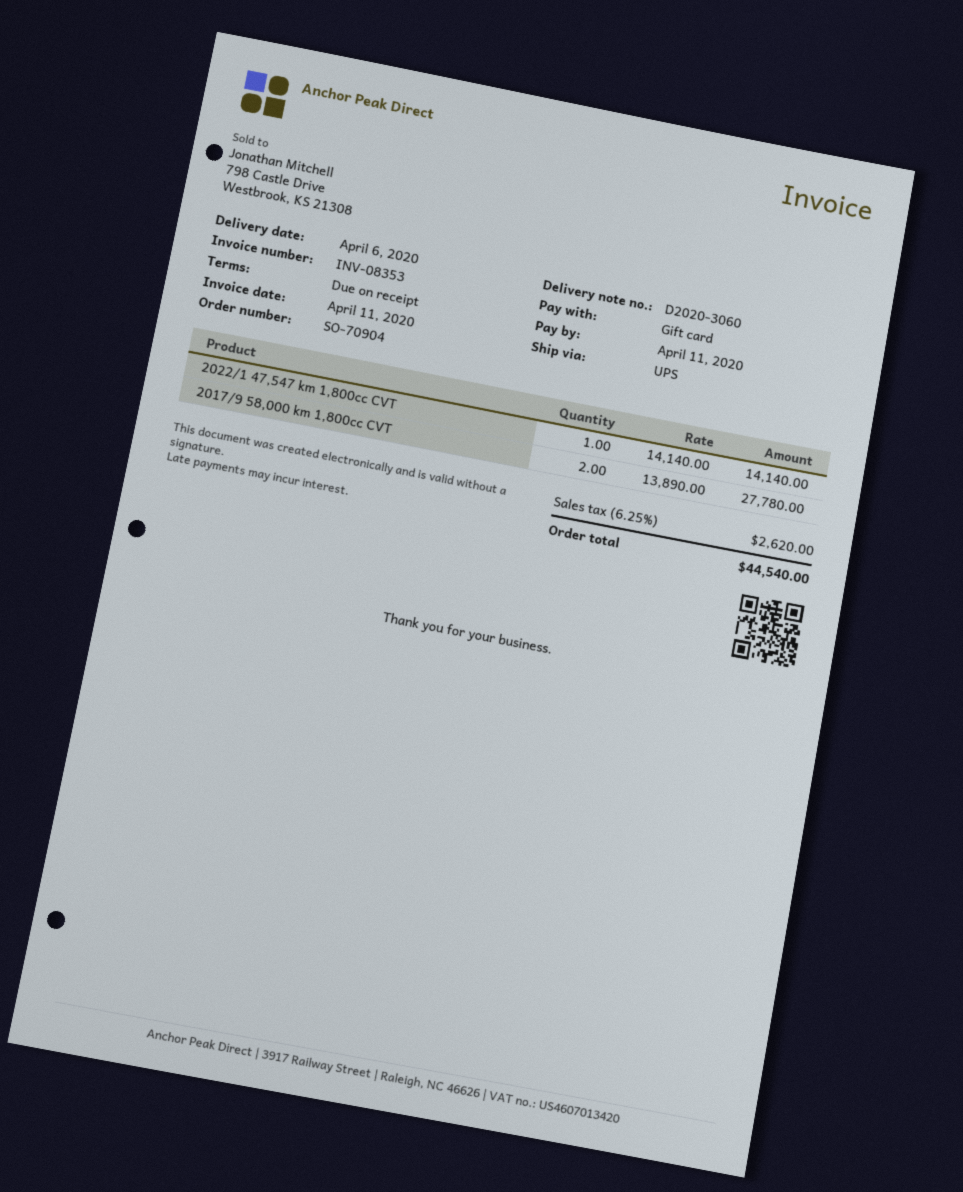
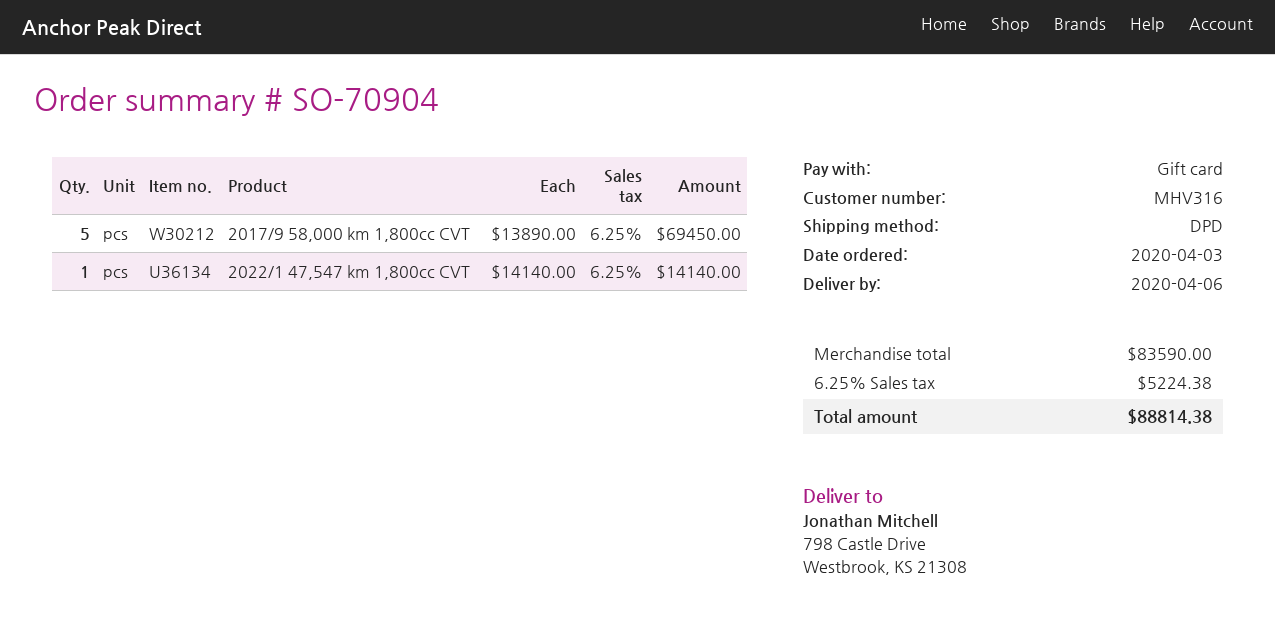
shipping method: UPS -> DPD
2017/9 58,000 km 1,800cc CVT: 2 x 13890.00 = 27780.00 -> 5 x 13890.00 = 69450.00
tax: 6.25% = 2620.00 -> 6.25% = 5224.38
total: 44540.00 -> 88814.38

